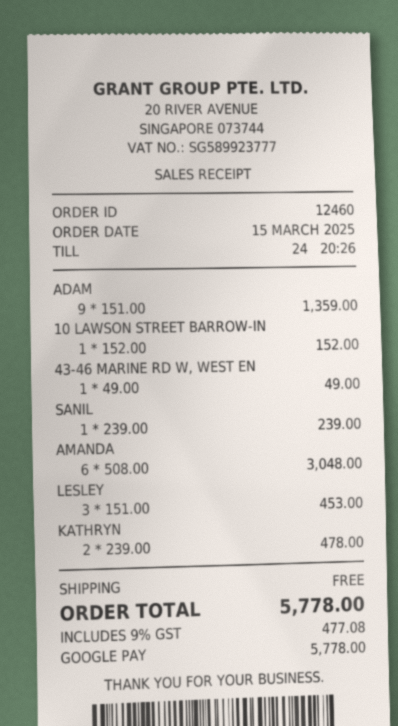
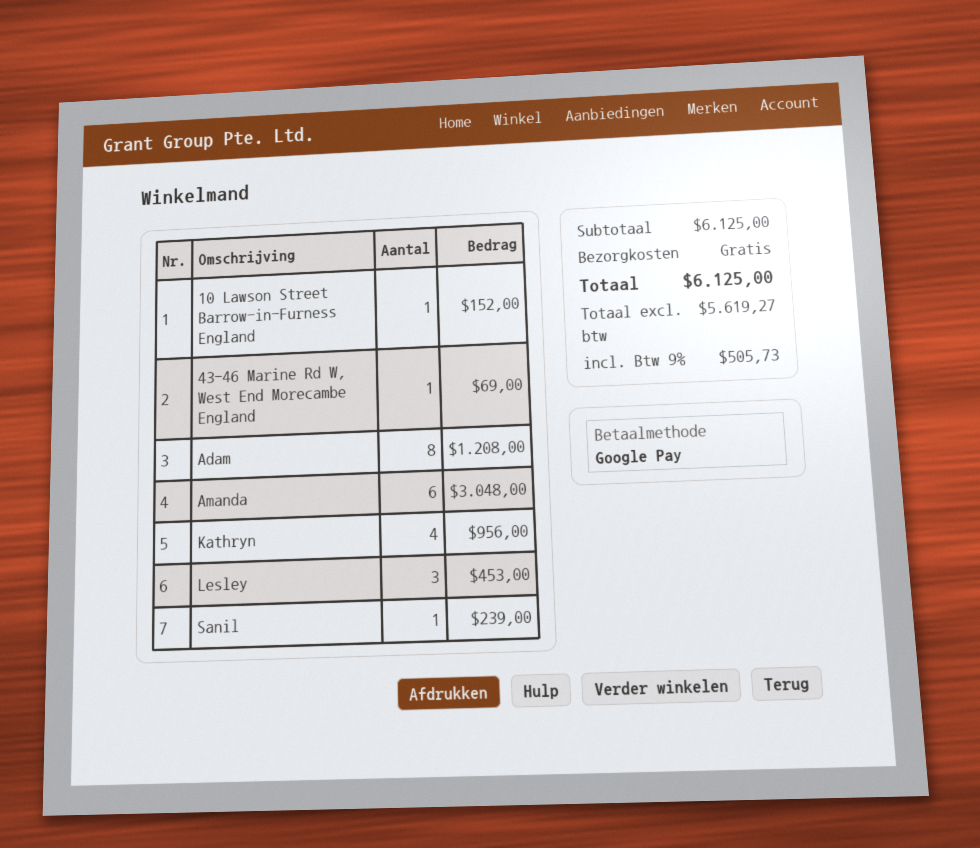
ADAM: 9 for 1359.00 -> 8 for 1208.00
43-46 MARINE RD W, WEST EN: 1 for 49.00 -> 1 for 69.00
KATHRYN: 2 for 478.00 -> 4 for 956.00
tax: 9% = 477.08 -> 9% = 505.73
total: 5778.00 -> 6125.00

